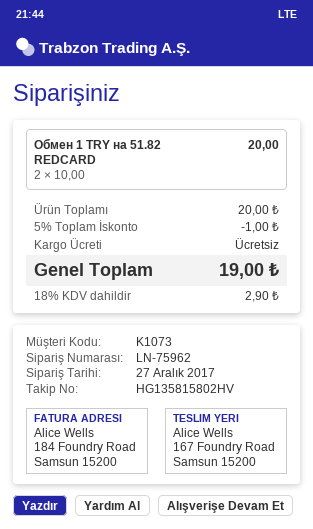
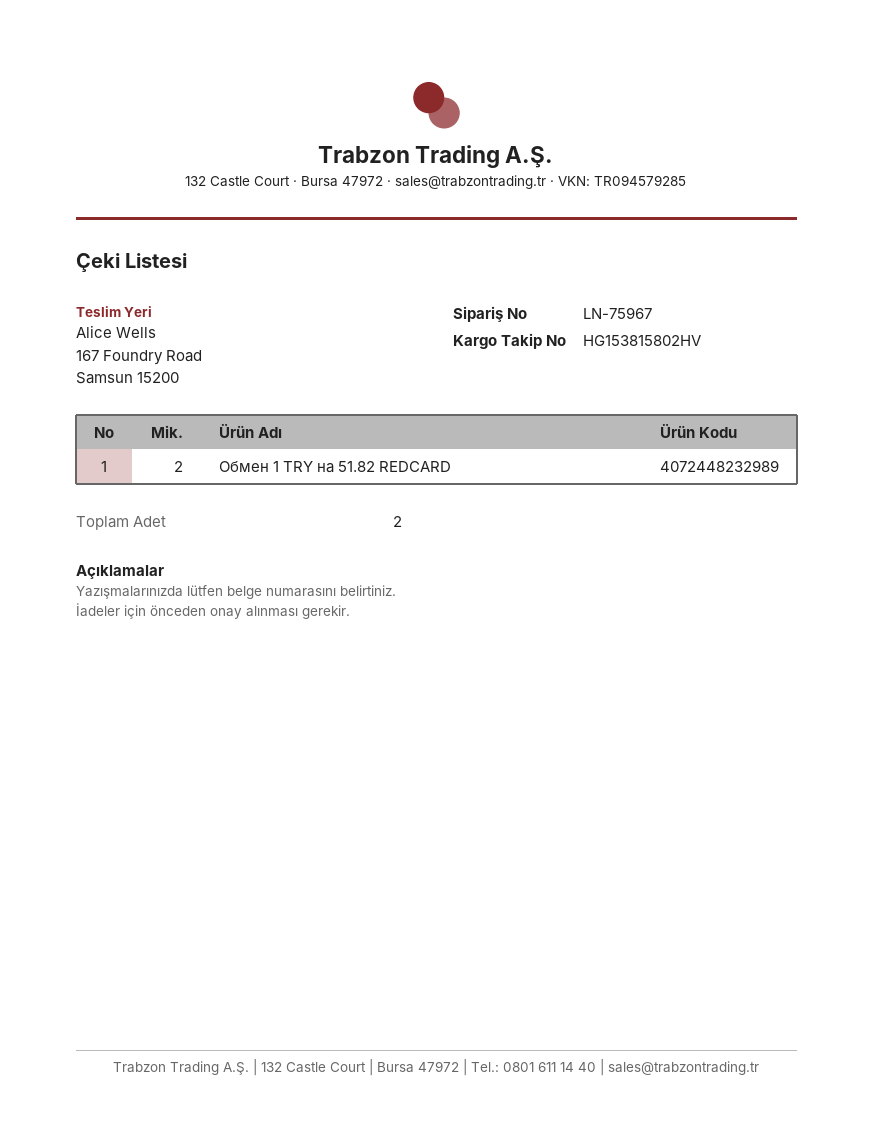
order number: LN-75962 -> LN-75967
tracking number: HG135815802HV -> HG153815802HV

